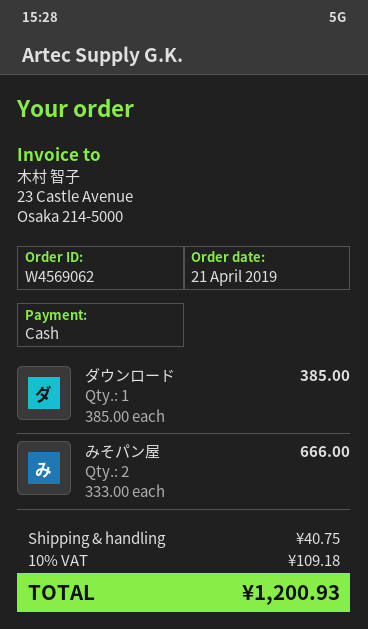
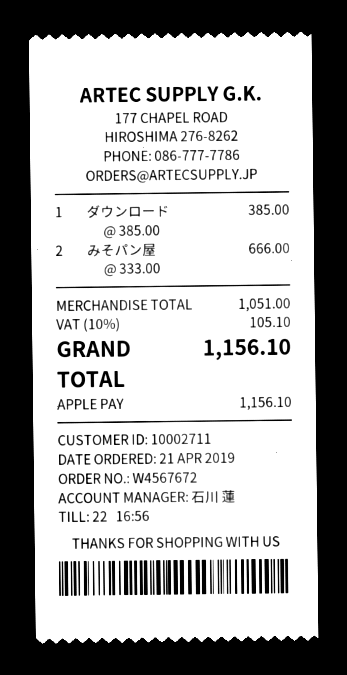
order number: W4569062 -> W4567672
payment method: cash -> Apple Pay
shipping: 40.75 -> none
tax: 10% = 109.18 -> 10% = 105.10
total: 1200.93 -> 1156.10

